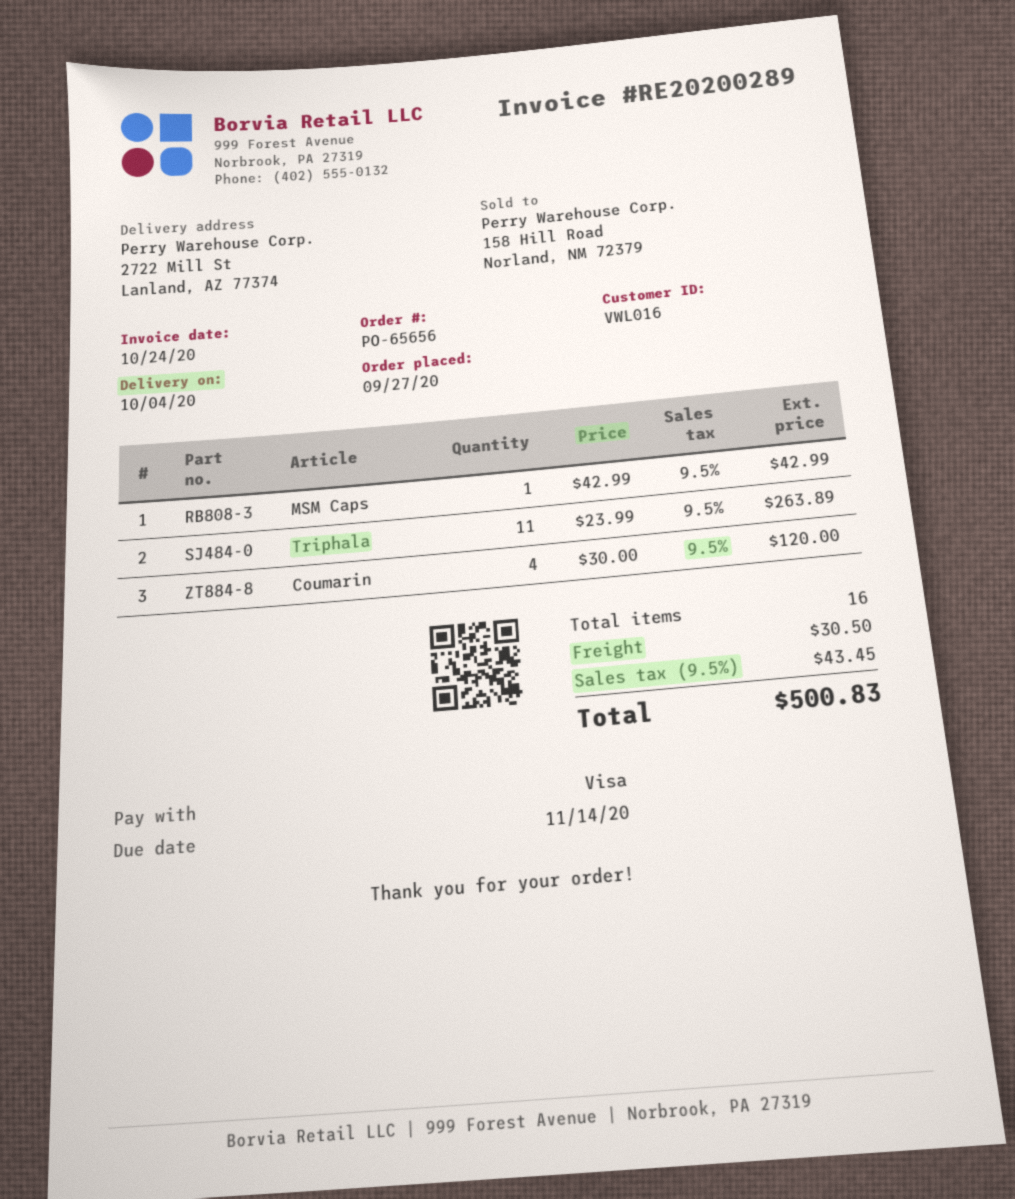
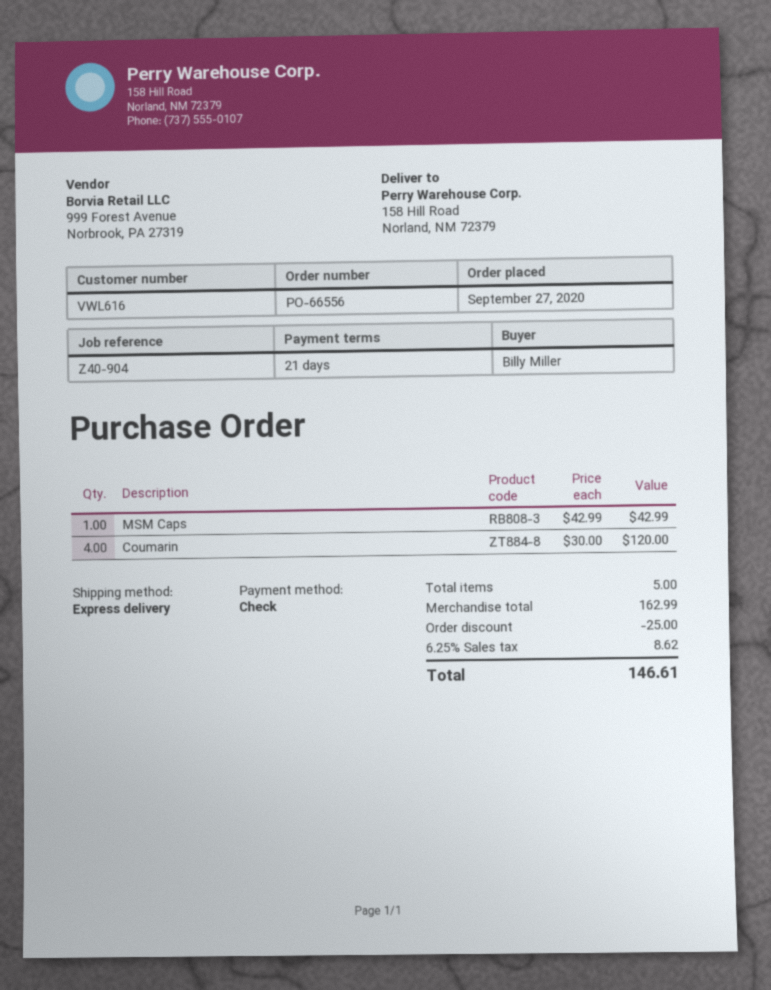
order number: PO-65656 -> PO-66556
customer number: VWL016 -> VWL616
payment method: Visa -> cheque
ship to: 2722 Mill St, Lanland, AZ 77374 -> 158 Hill Road, Norland, NM 72379
Triphala: 11 x 23.99 = 263.89 -> none
total quantity: 16 -> 5
discount: none -> 25.00
shipping: 30.50 -> none
tax: 9.5% = 43.45 -> 6.25% = 8.62
total: 500.83 -> 146.61

